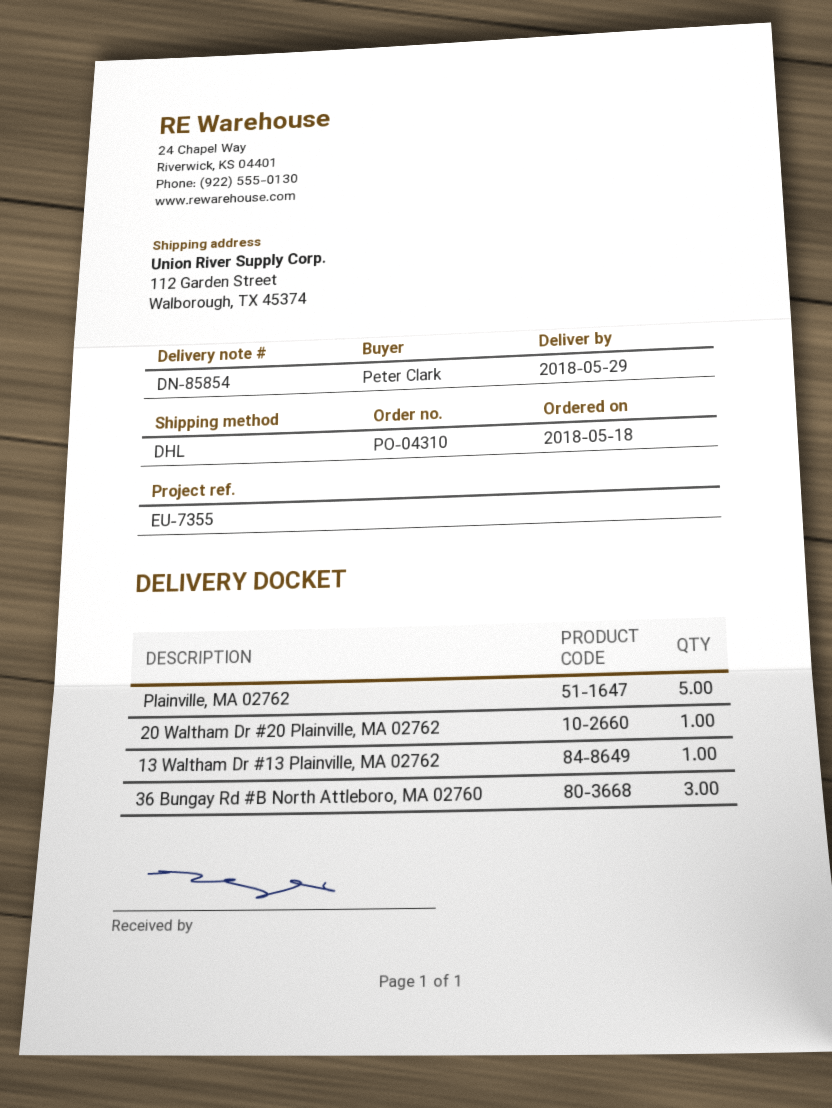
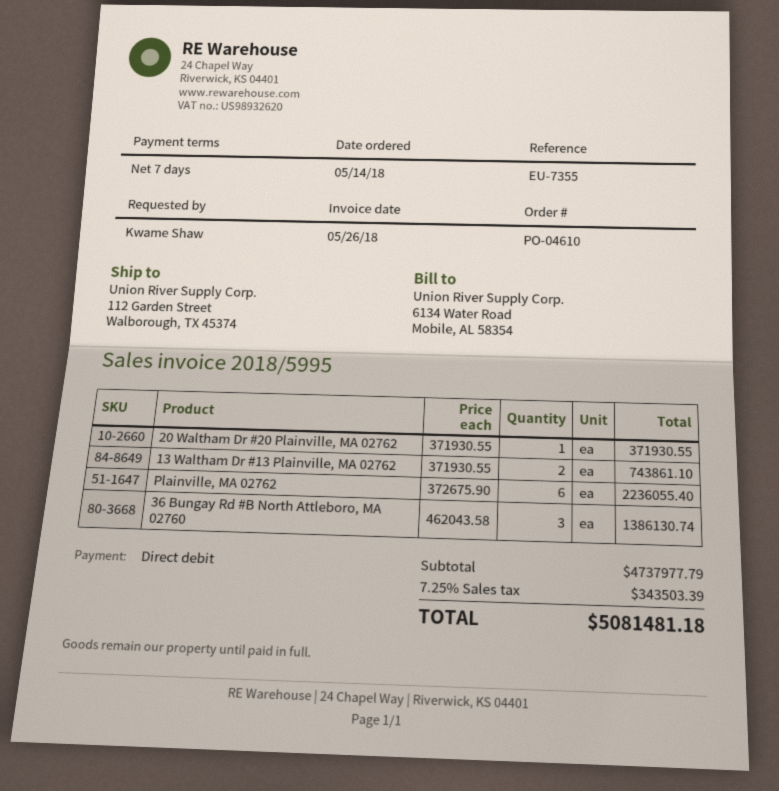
order number: PO-04310 -> PO-04610
order date: 2018-05-18 -> 2018-05-14
ordered by: Peter Clark -> Kwame Shaw
Plainville, MA 02762: 5 -> 6
13 Waltham Dr #13 Plainville, MA 02762: 1 -> 2

